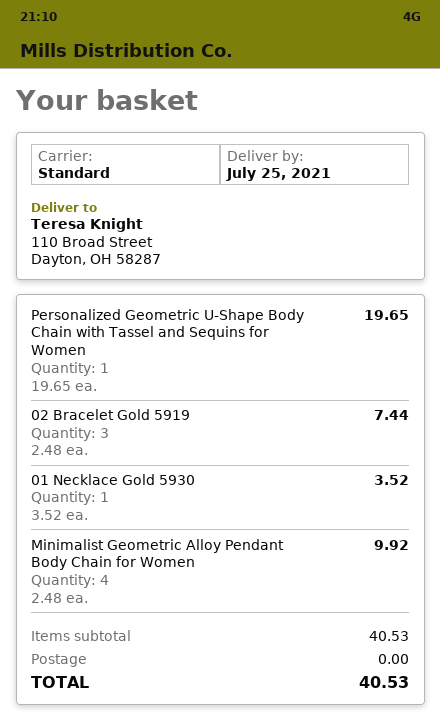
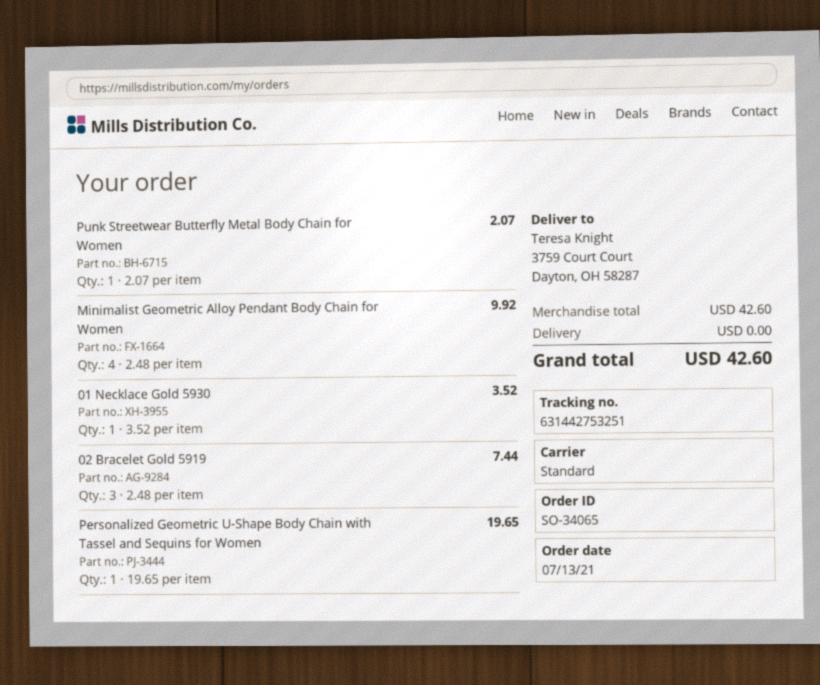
ship to: 110 Broad Street, Dayton, OH 58287 -> 3759 Court Court, Dayton, OH 58287
Punk Streetwear Butterfly Metal Body Chain for Women: none -> 1 x 2.07 = 2.07
subtotal: 40.53 -> 42.60
total: 40.53 -> 42.60

